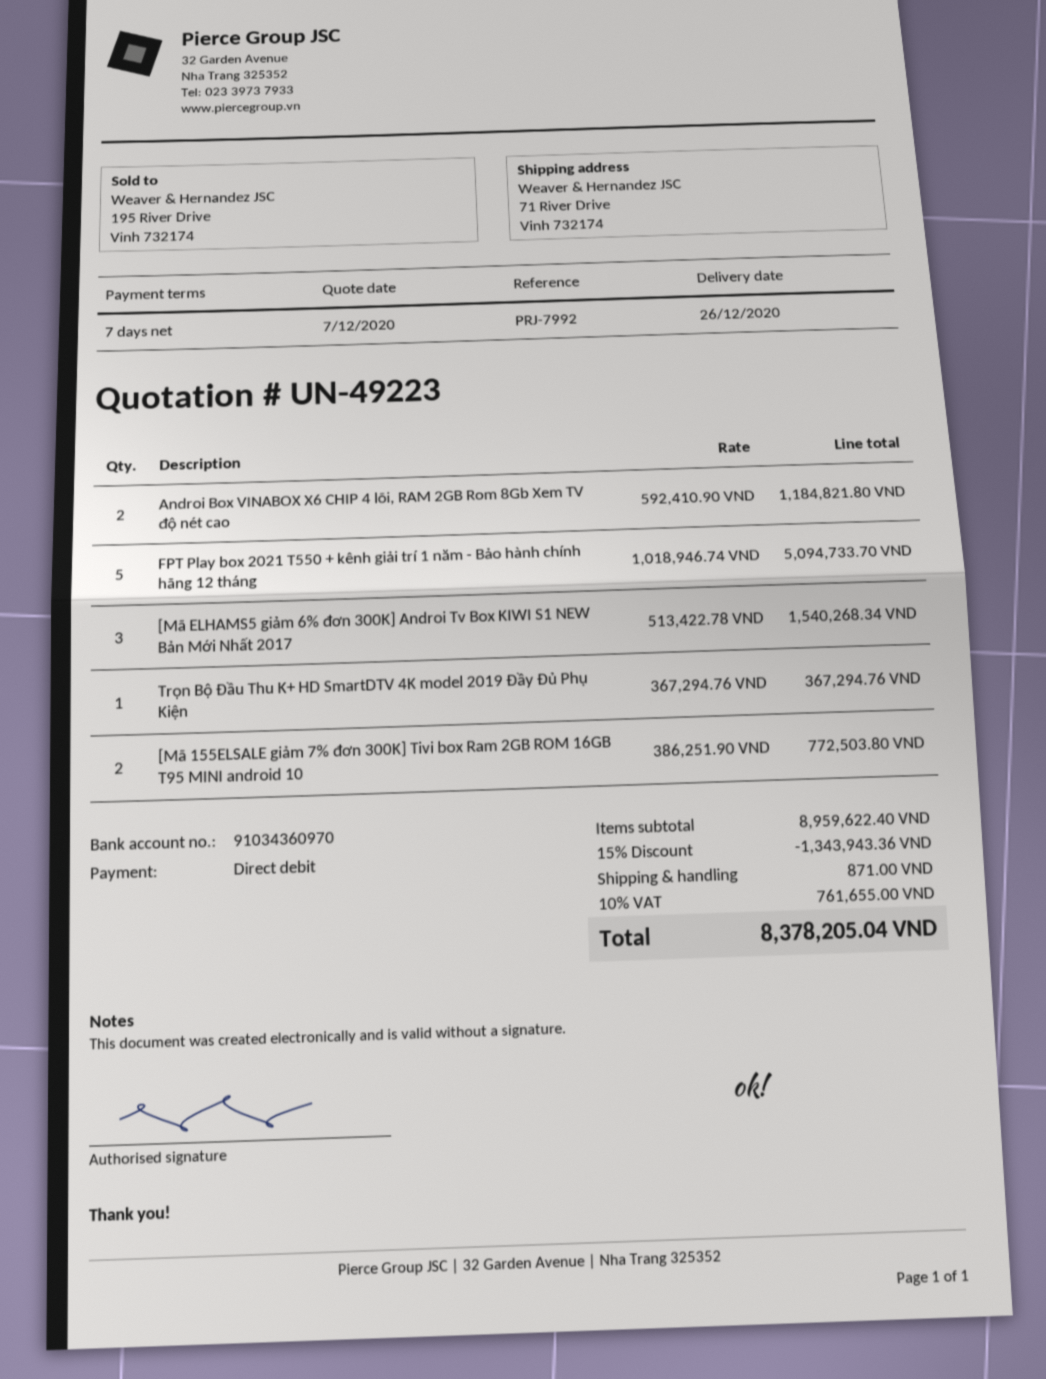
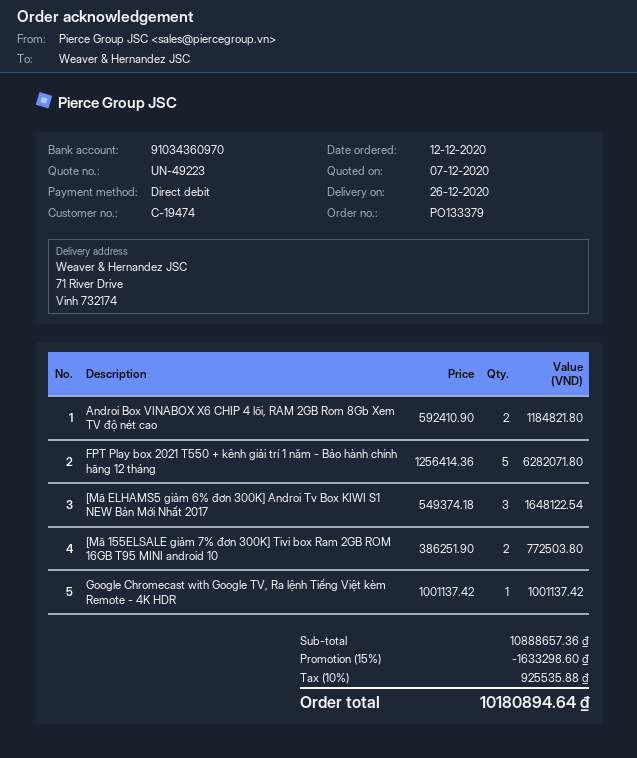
FPT Play box 2021 T550 + kênh giải trí 1 năm - Bảo hành chính hãng 12 tháng: 5 x 1018946.74 = 5094733.70 -> 5 x 1256414.36 = 6282071.80
[Mã ELHAMS5 giảm 6% đơn 300K] Androi Tv Box KIWI S1 NEW Bản Mới Nhất 2017: 3 x 513422.78 = 1540268.34 -> 3 x 549374.18 = 1648122.54
Trọn Bộ Đầu Thu K+ HD SmartDTV 4K model 2019 Đầy Đủ Phụ Kiện: 1 x 367294.76 = 367294.76 -> none
Google Chromecast with Google TV, Ra lệnh Tiếng Việt kèm Remote - 4K HDR: none -> 1 x 1001137.42 = 1001137.42
subtotal: 8959622.40 -> 10888657.36
discount: 15% = 1343943.36 -> 15% = 1633298.60
shipping: 871.00 -> none
tax: 10% = 761655.00 -> 10% = 925535.88
total: 8378205.04 -> 10180894.64

